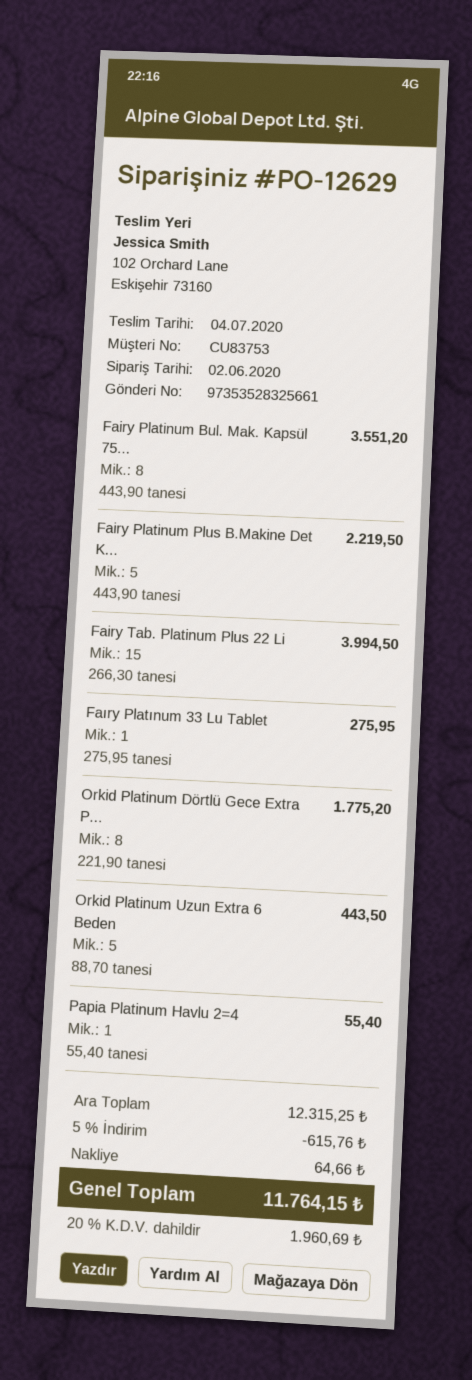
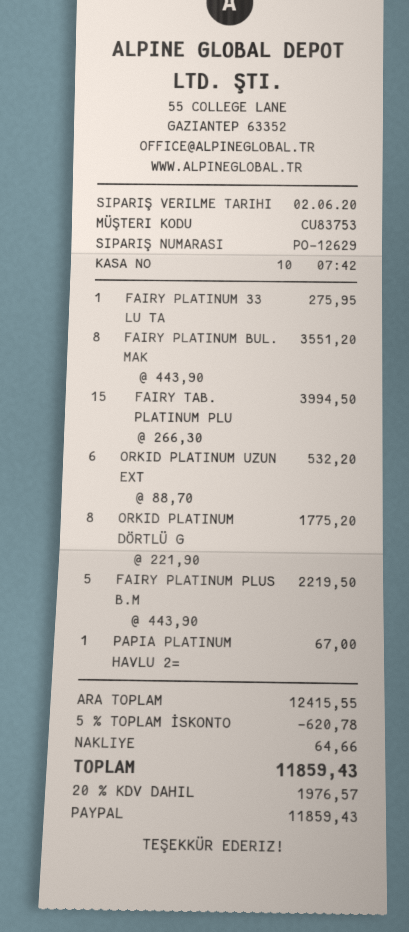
Orkid Platinum Uzun Extra 6 Beden: 5 x 88.70 = 443.50 -> 6 x 88.70 = 532.20
Papia Platinum Havlu 2=4: 1 x 55.40 = 55.40 -> 1 x 67.00 = 67.00
subtotal: 12315.25 -> 12415.55
discount: 5% = 615.76 -> 5% = 620.78
tax: 20% = 1960.69 -> 20% = 1976.57
total: 11764.15 -> 11859.43

